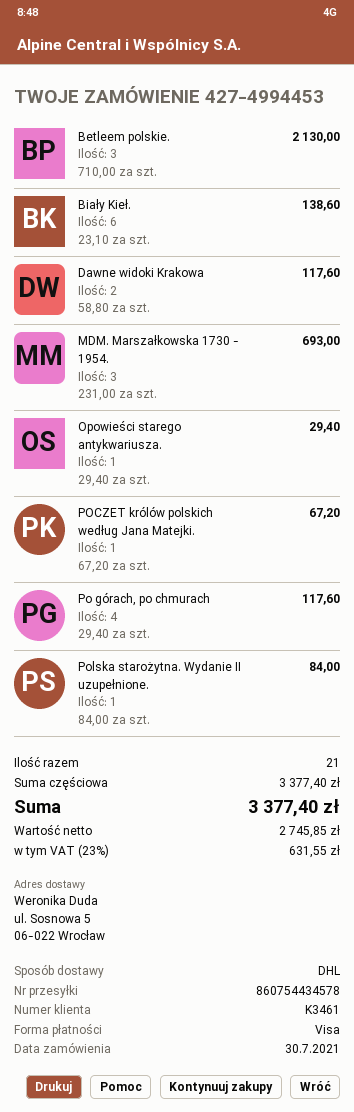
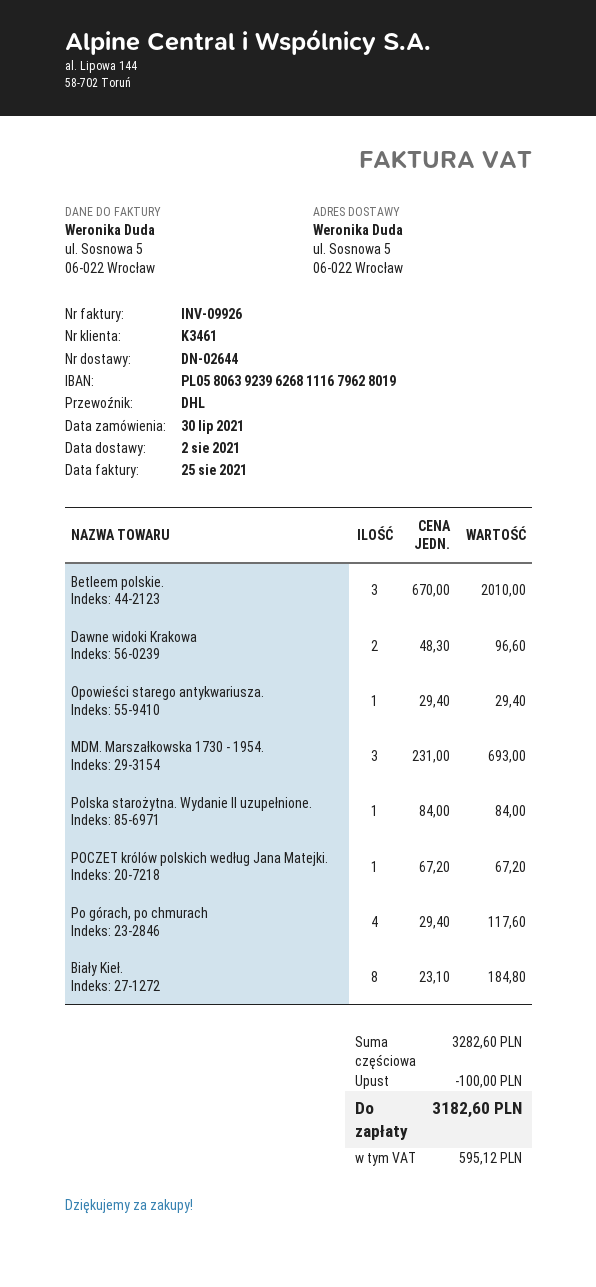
Betleem polskie.: 3 x 710.00 = 2130.00 -> 3 x 670.00 = 2010.00
Biały Kieł.: 6 x 23.10 = 138.60 -> 8 x 23.10 = 184.80
Dawne widoki Krakowa: 2 x 58.80 = 117.60 -> 2 x 48.30 = 96.60
subtotal: 3377.40 -> 3282.60
discount: none -> 100.00
tax: 631.55 -> 595.12
total: 3377.40 -> 3182.60

